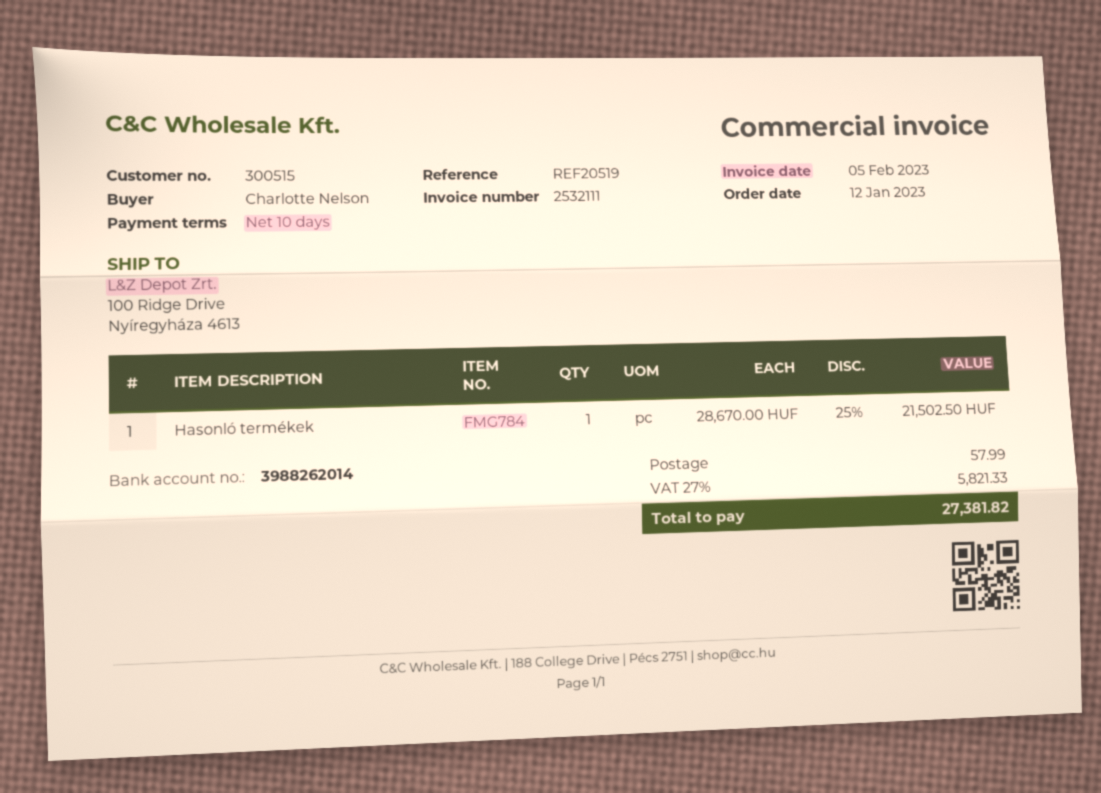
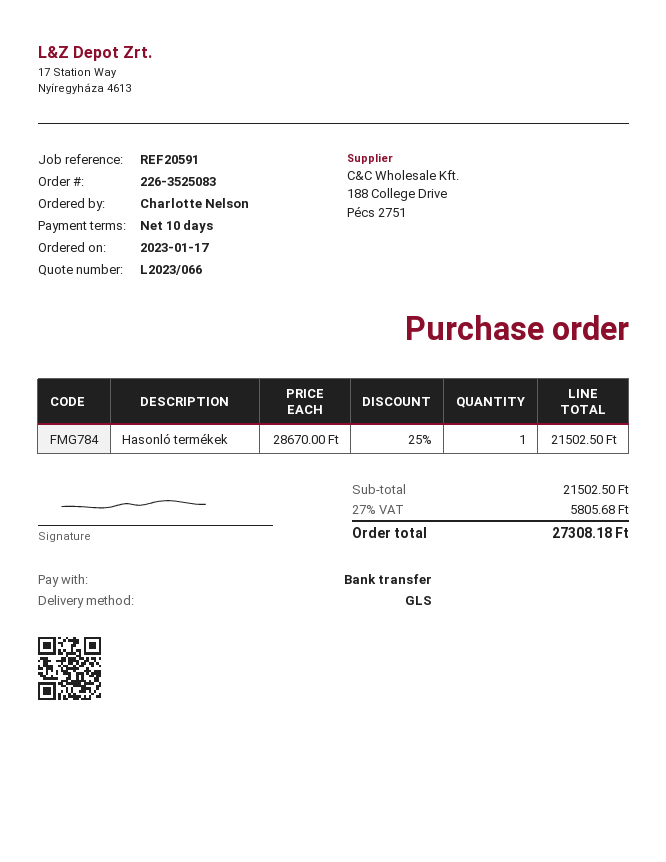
order date: 2023-01-12 -> 2023-01-17
reference: REF20519 -> REF20591
shipping: 57.99 -> none
tax: 27% = 5821.33 -> 27% = 5805.68
total: 27381.82 -> 27308.18

